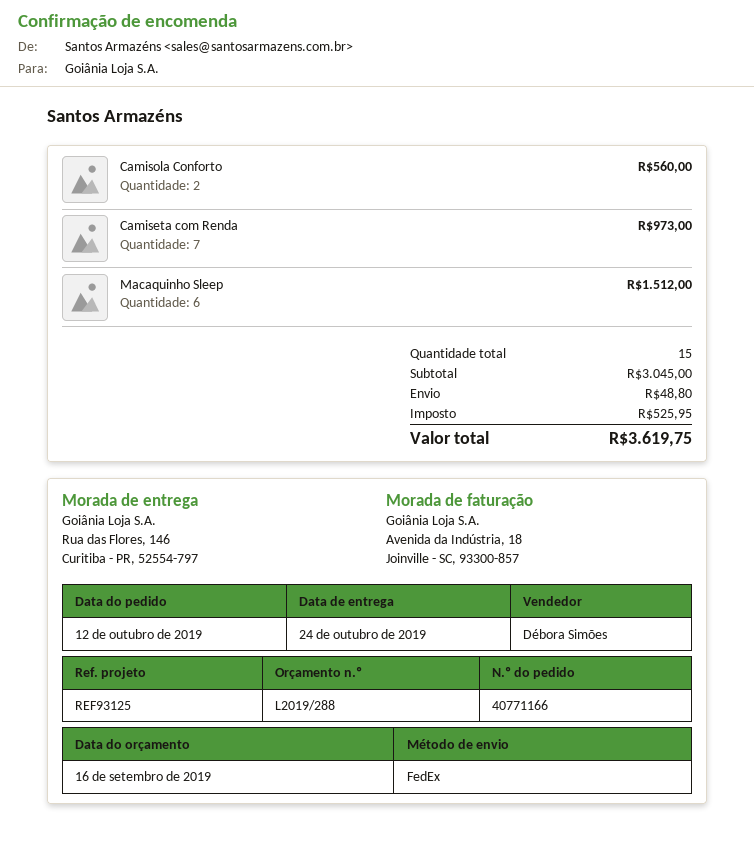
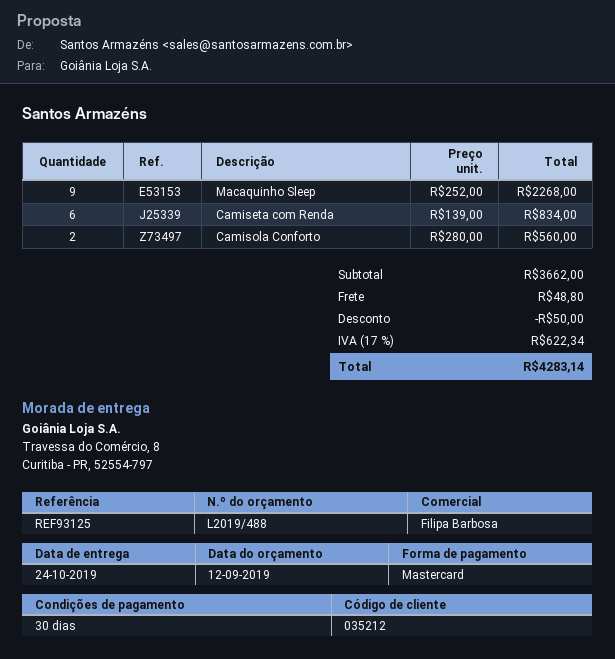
quote number: L2019/288 -> L2019/488
quote date: 2019-09-16 -> 2019-09-12
sales rep: Débora Simões -> Filipa Barbosa
ship to: Rua das Flores, 146, Curitiba - PR, 52554-797 -> Travessa do Comércio, 8, Curitiba - PR, 52554-797
Camiseta com Renda: 7 for 973.00 -> 6 for 834.00
Macaquinho Sleep: 6 for 1512.00 -> 9 for 2268.00
subtotal: 3045.00 -> 3662.00
discount: none -> 50.00
tax: 525.95 -> 622.34
total: 3619.75 -> 4283.14

